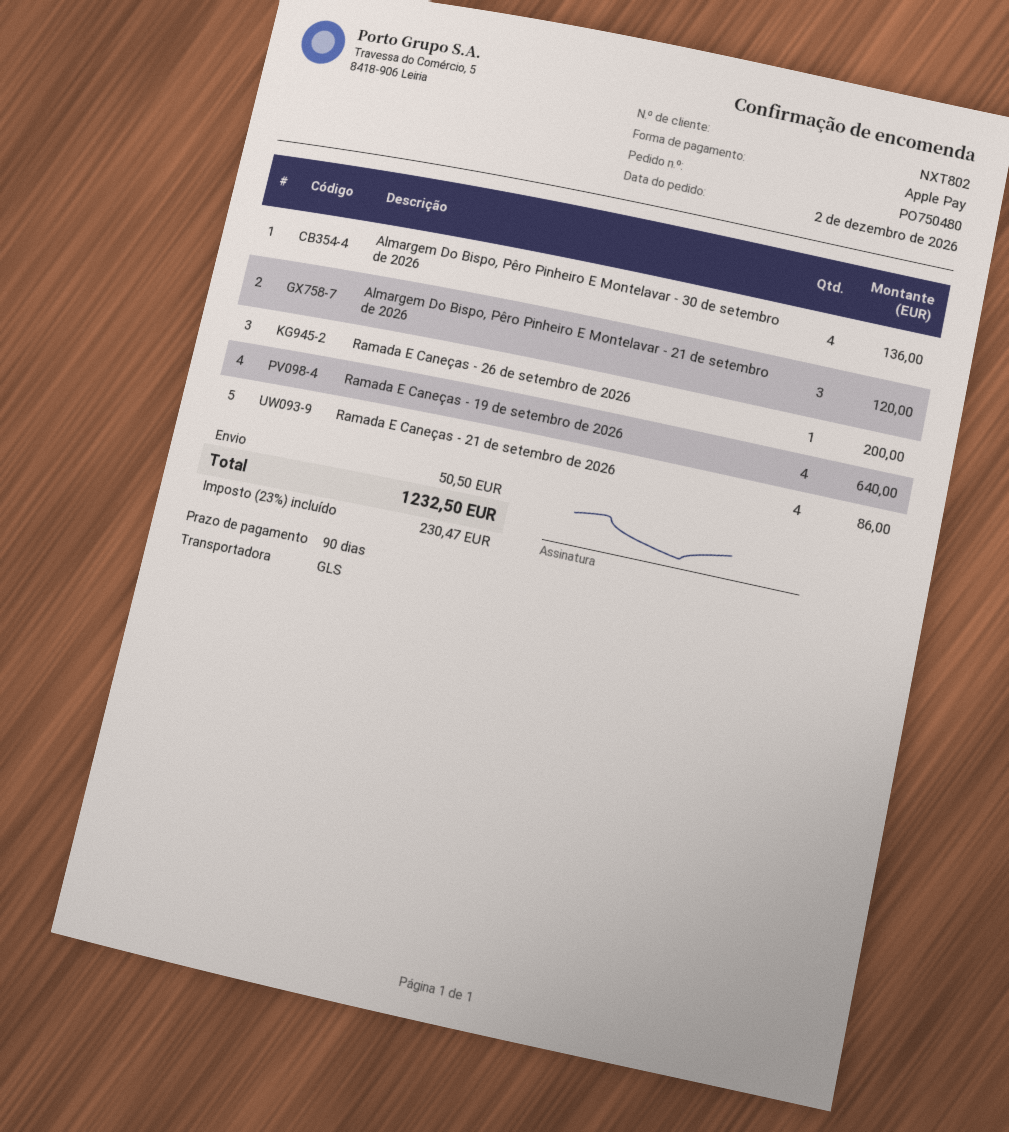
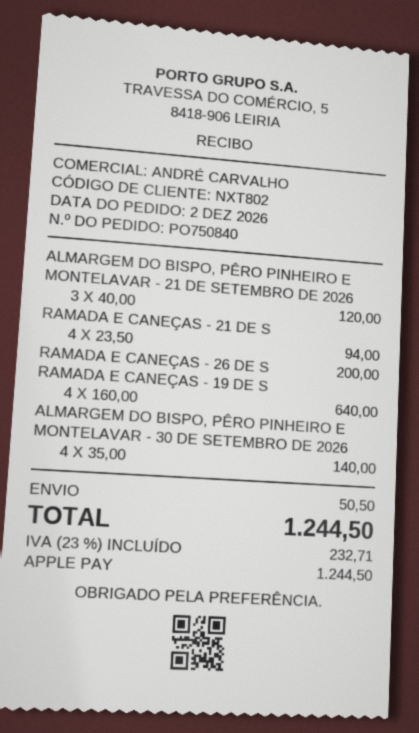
order number: PO750480 -> PO750840
Almargem Do Bispo, Pêro Pinheiro E Montelavar - 30 de setembro de 2026: 4 for 136.00 -> 4 for 140.00
Ramada E Caneças - 21 de setembro de 2026: 4 for 86.00 -> 4 for 94.00
tax: 23% = 230.47 -> 23% = 232.71
total: 1232.50 -> 1244.50

